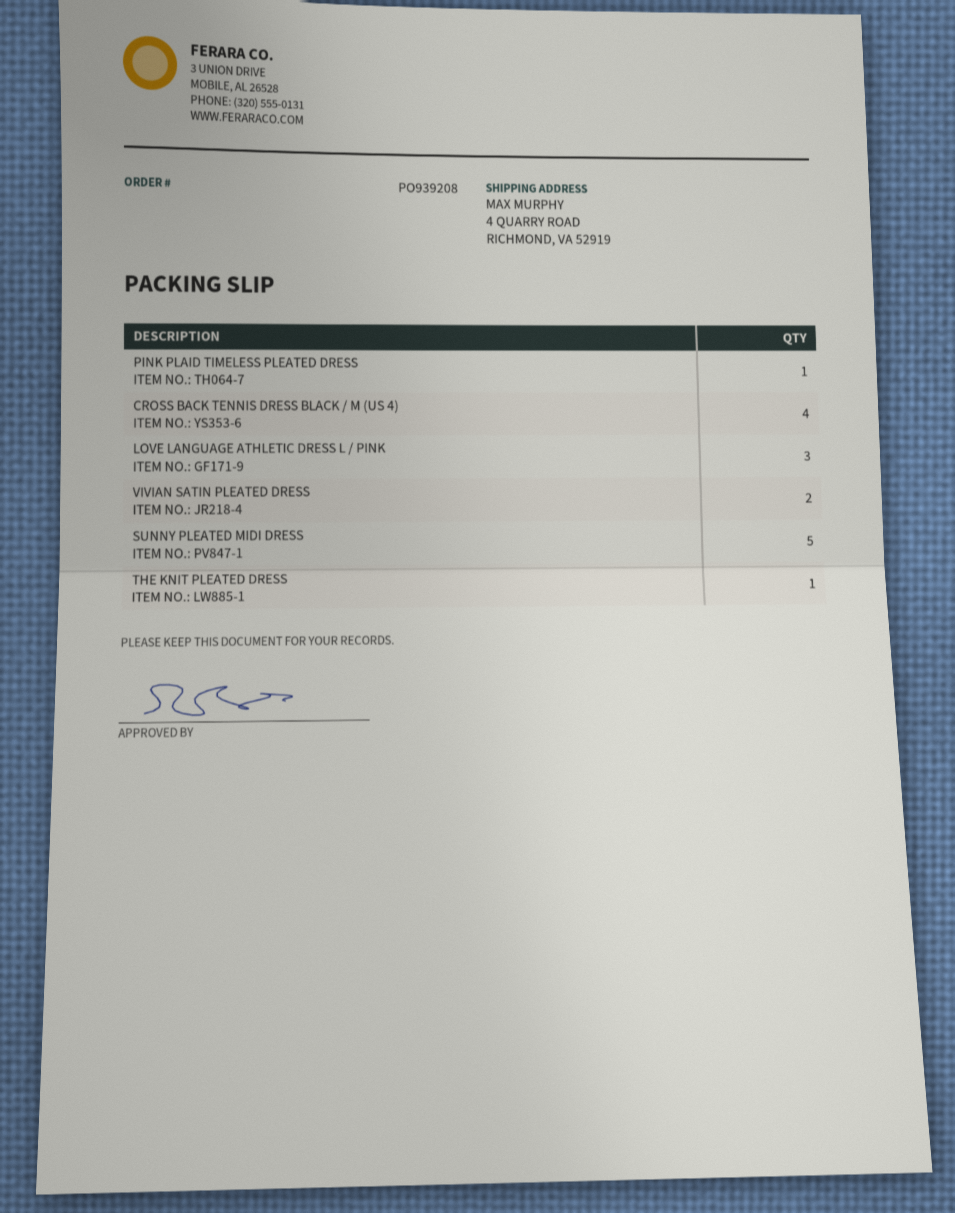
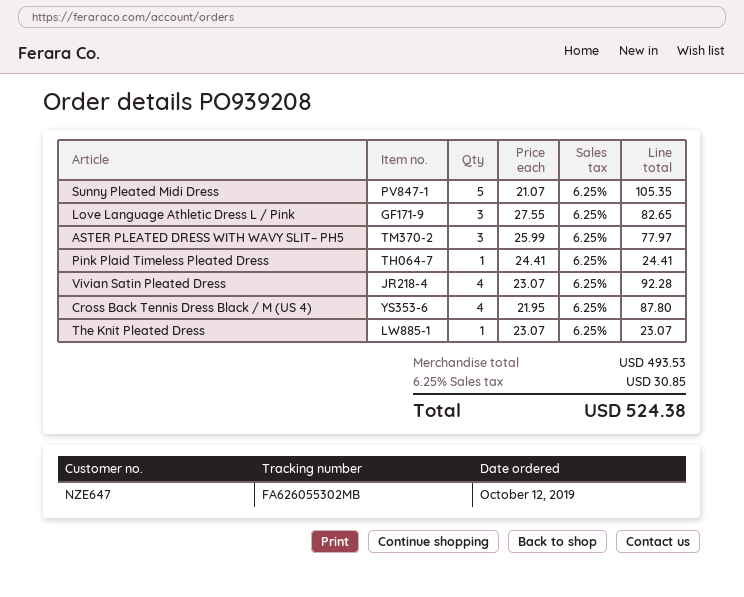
VIVIAN SATIN PLEATED DRESS: 2 -> 4
ASTER PLEATED DRESS WITH WAVY SLIT– PH5: none -> 3

